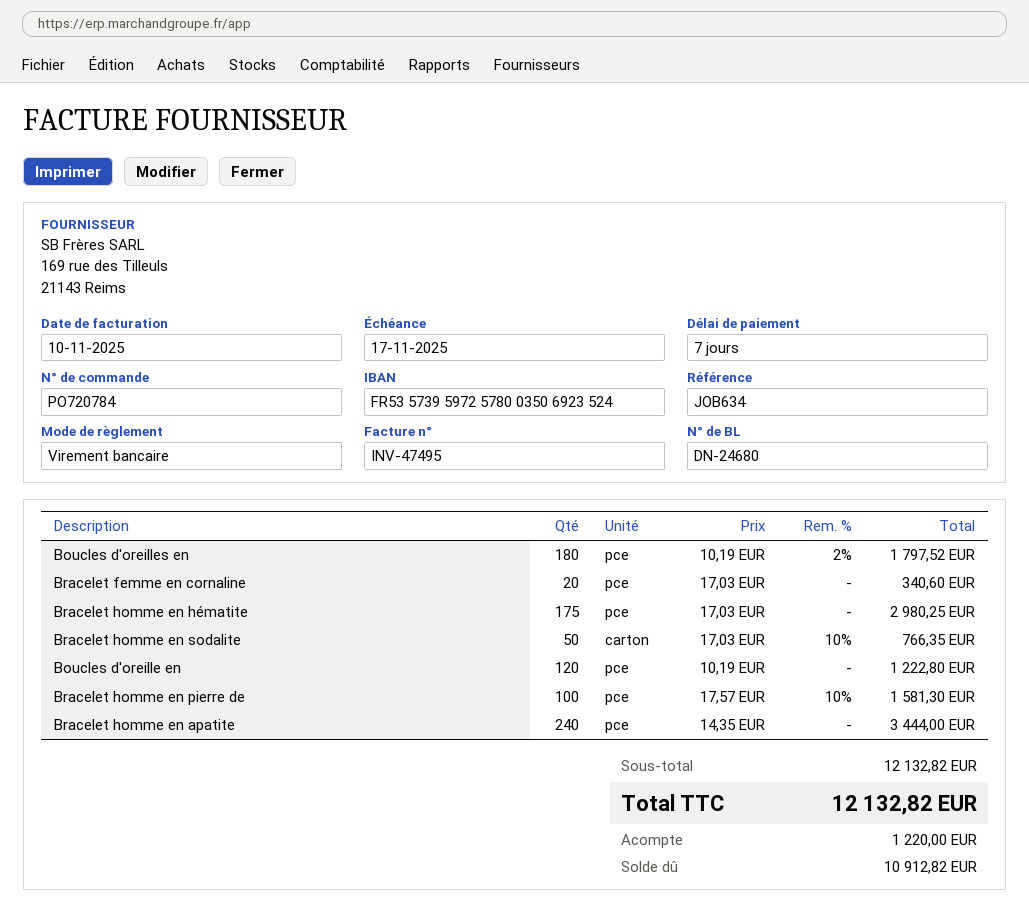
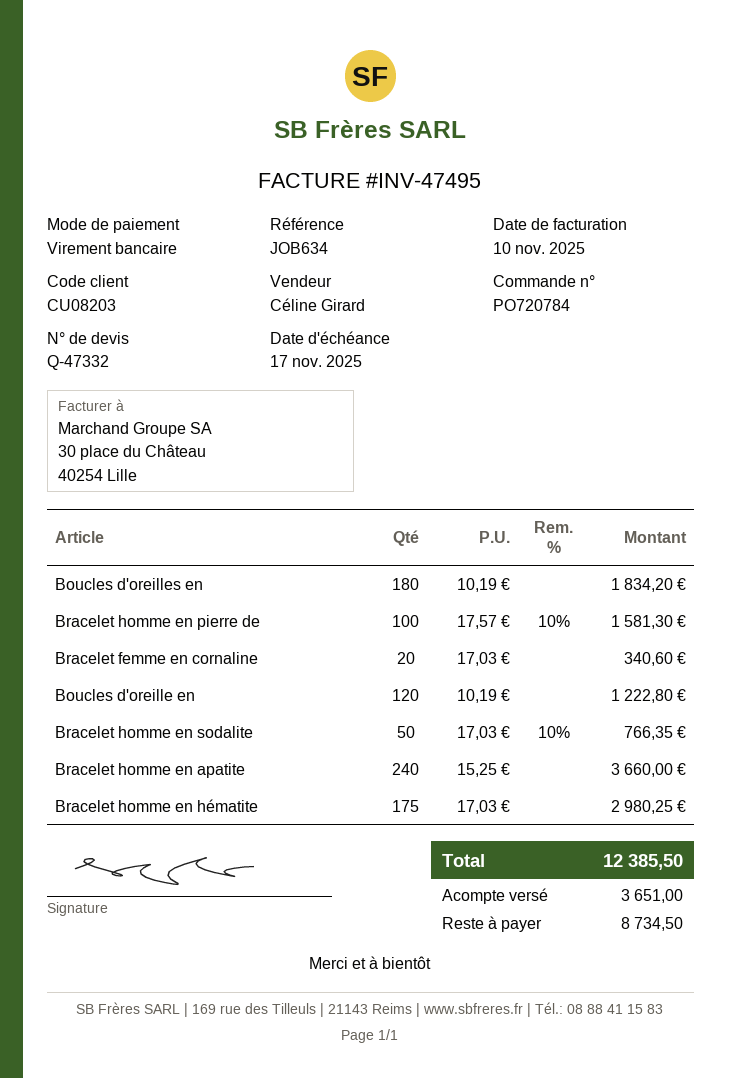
Boucles d'oreilles en: 180 x 10.19 - 2% = 1797.52 -> 180 x 10.19 = 1834.20
Bracelet homme en apatite: 240 x 14.35 = 3444.00 -> 240 x 15.25 = 3660.00
total: 12132.82 -> 12385.50
deposit: 1220.00 -> 3651.00
balance: 10912.82 -> 8734.50

